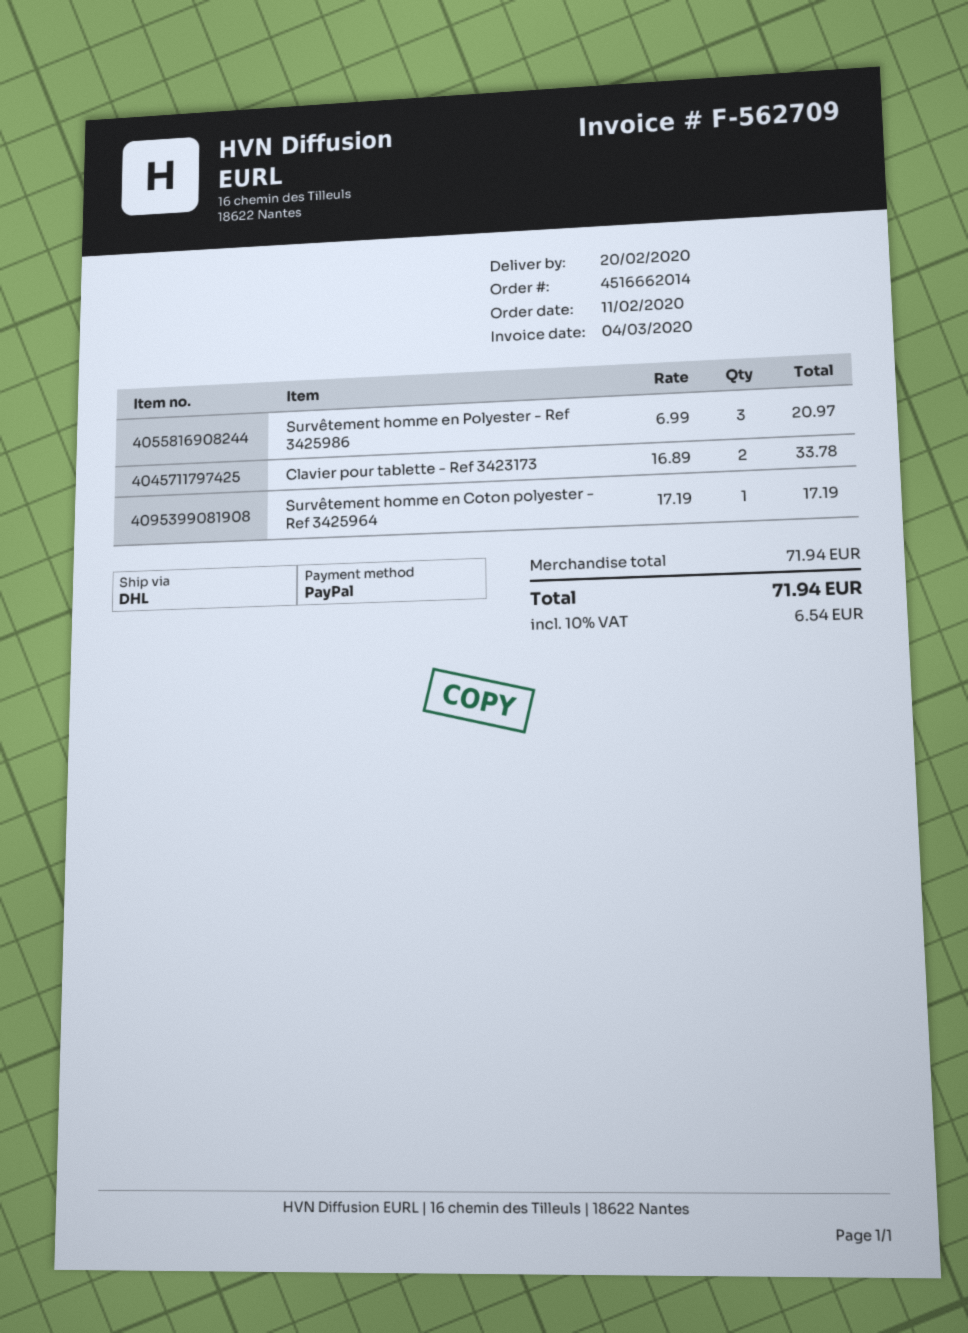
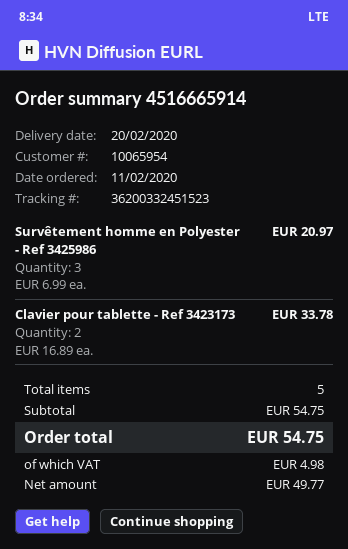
order number: 4516662014 -> 4516665914
Survêtement homme en Coton polyester - Ref 3425964: 1 x 17.19 = 17.19 -> none
subtotal: 71.94 -> 54.75
tax: 6.54 -> 4.98
total: 71.94 -> 54.75

